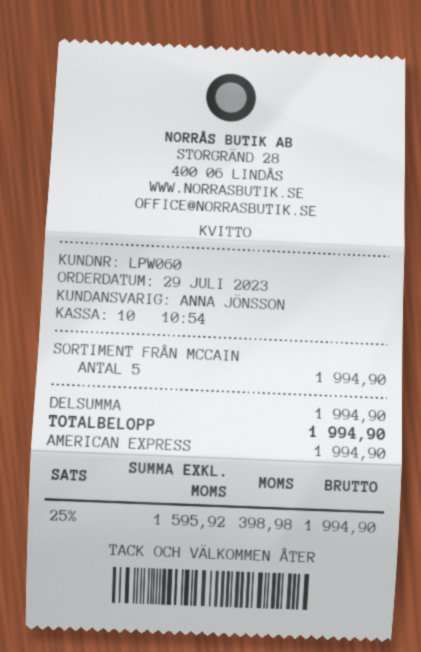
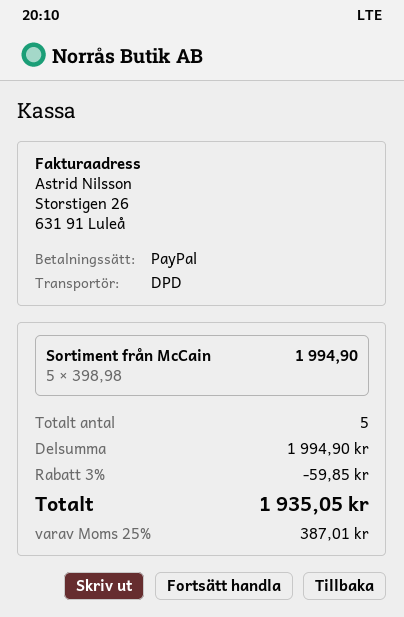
payment method: American Express -> PayPal
discount: none -> 3% = 59.85
tax: 25% = 398.98 -> 25% = 387.01
total: 1994.90 -> 1935.05

